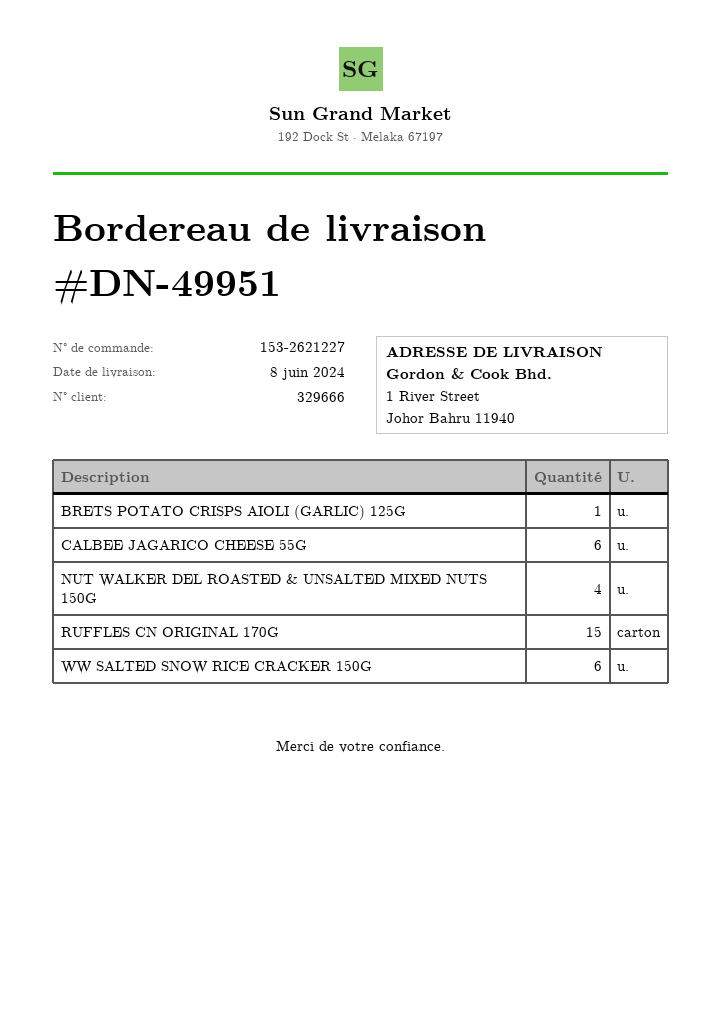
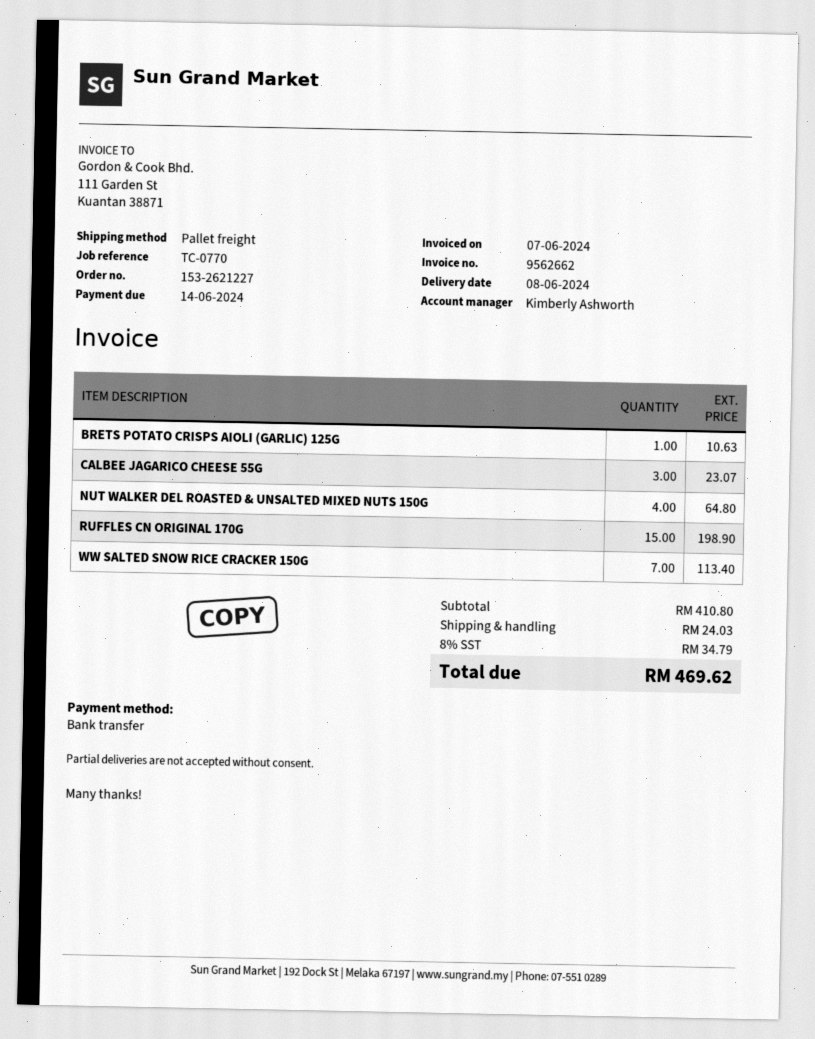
CALBEE JAGARICO CHEESE 55G: 6 -> 3
WW SALTED SNOW RICE CRACKER 150G: 6 -> 7

